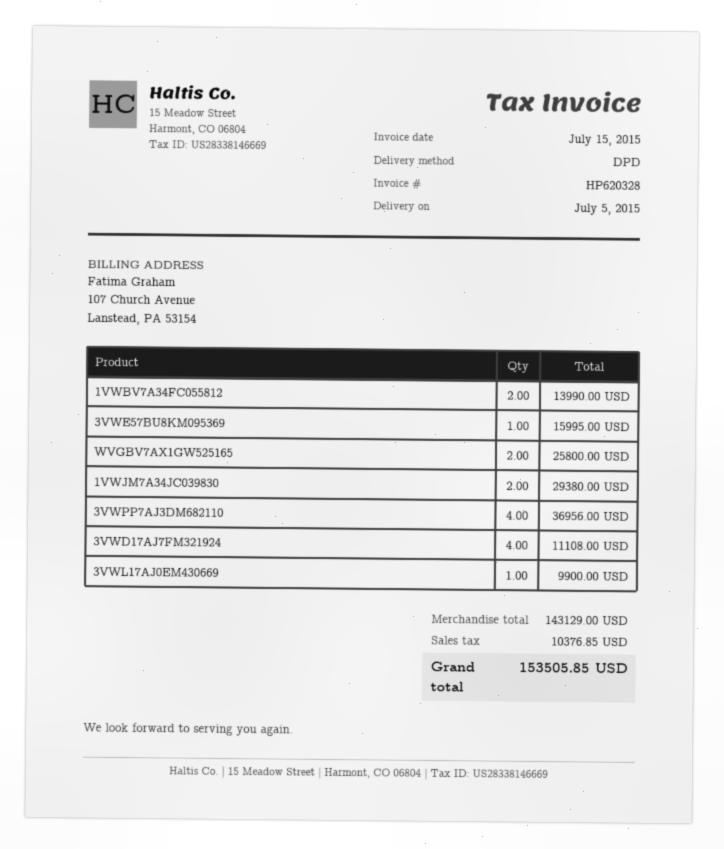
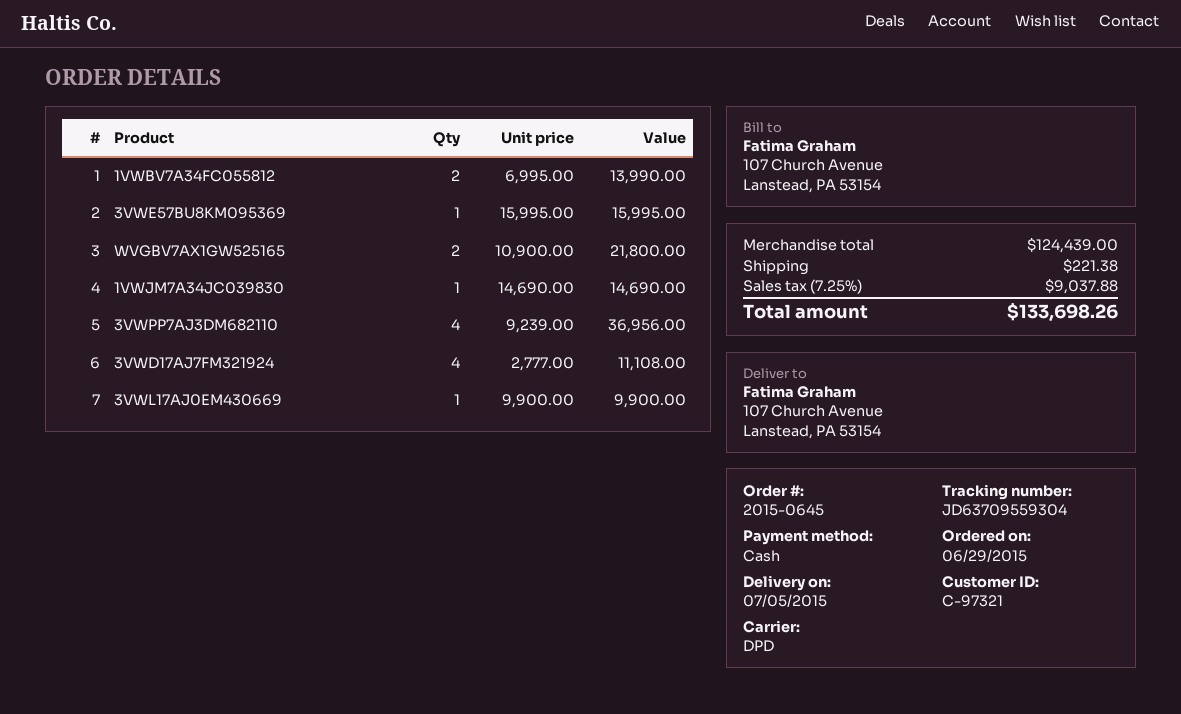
WVGBV7AX1GW525165: 2 for 25800.00 -> 2 for 21800.00
1VWJM7A34JC039830: 2 for 29380.00 -> 1 for 14690.00
subtotal: 143129.00 -> 124439.00
shipping: none -> 221.38
tax: 10376.85 -> 9037.88
total: 153505.85 -> 133698.26

